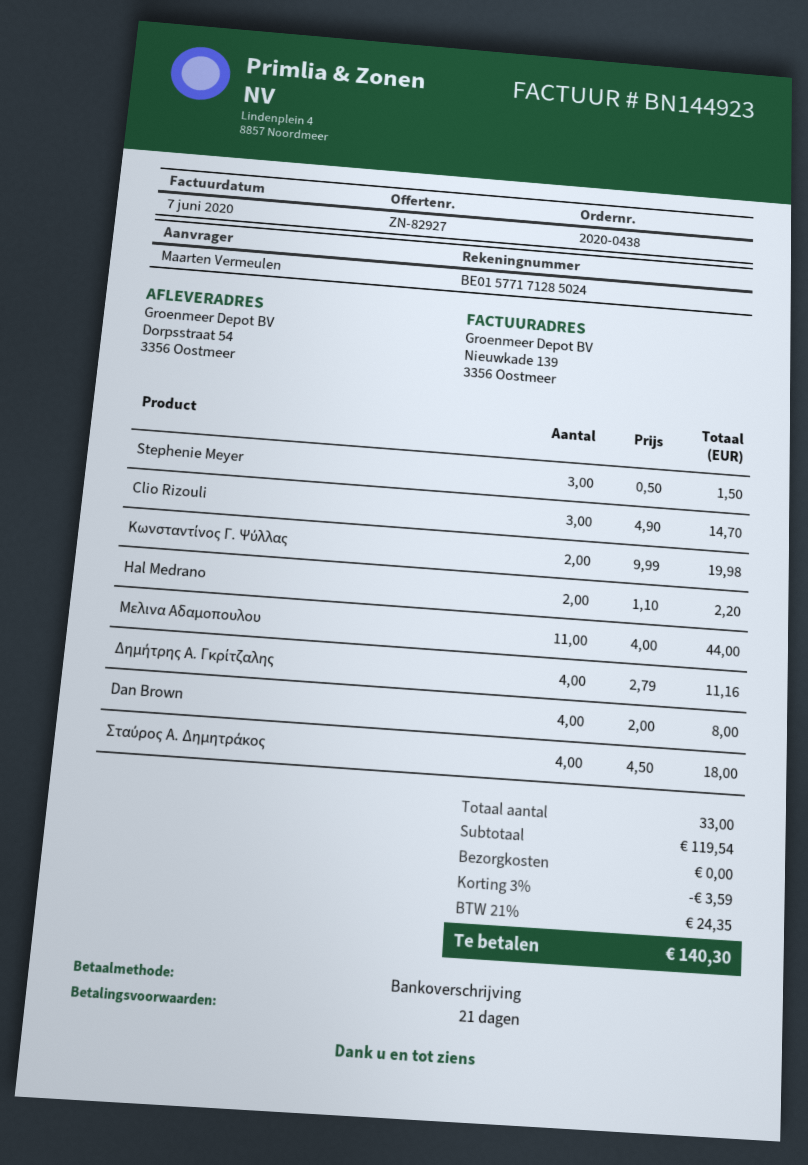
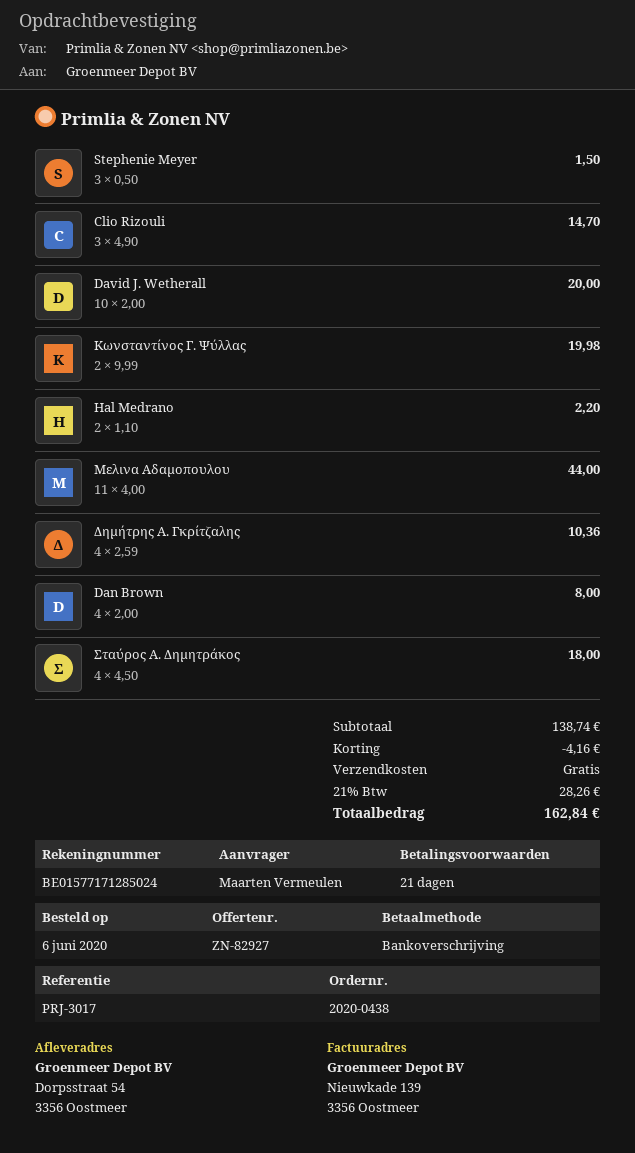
Δημήτρης Α. Γκρίτζαλης: 4 x 2.79 = 11.16 -> 4 x 2.59 = 10.36
David J. Wetherall: none -> 10 x 2.00 = 20.00
subtotal: 119.54 -> 138.74
discount: 3.59 -> 4.16
tax: 21% = 24.35 -> 21% = 28.26
total: 140.30 -> 162.84

